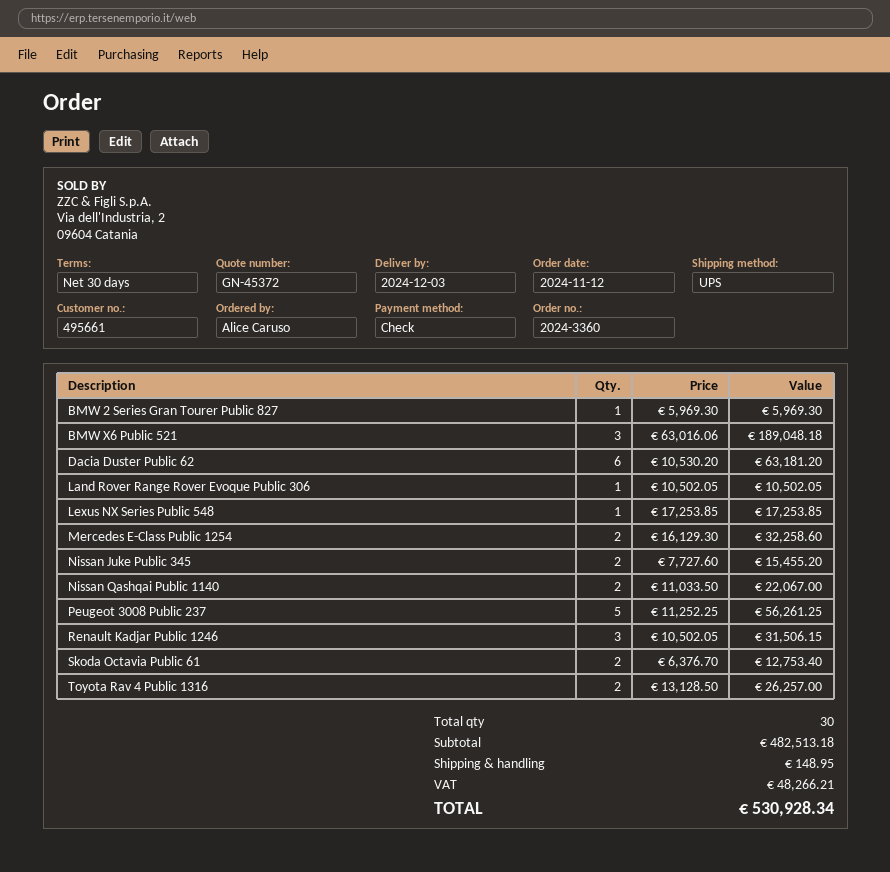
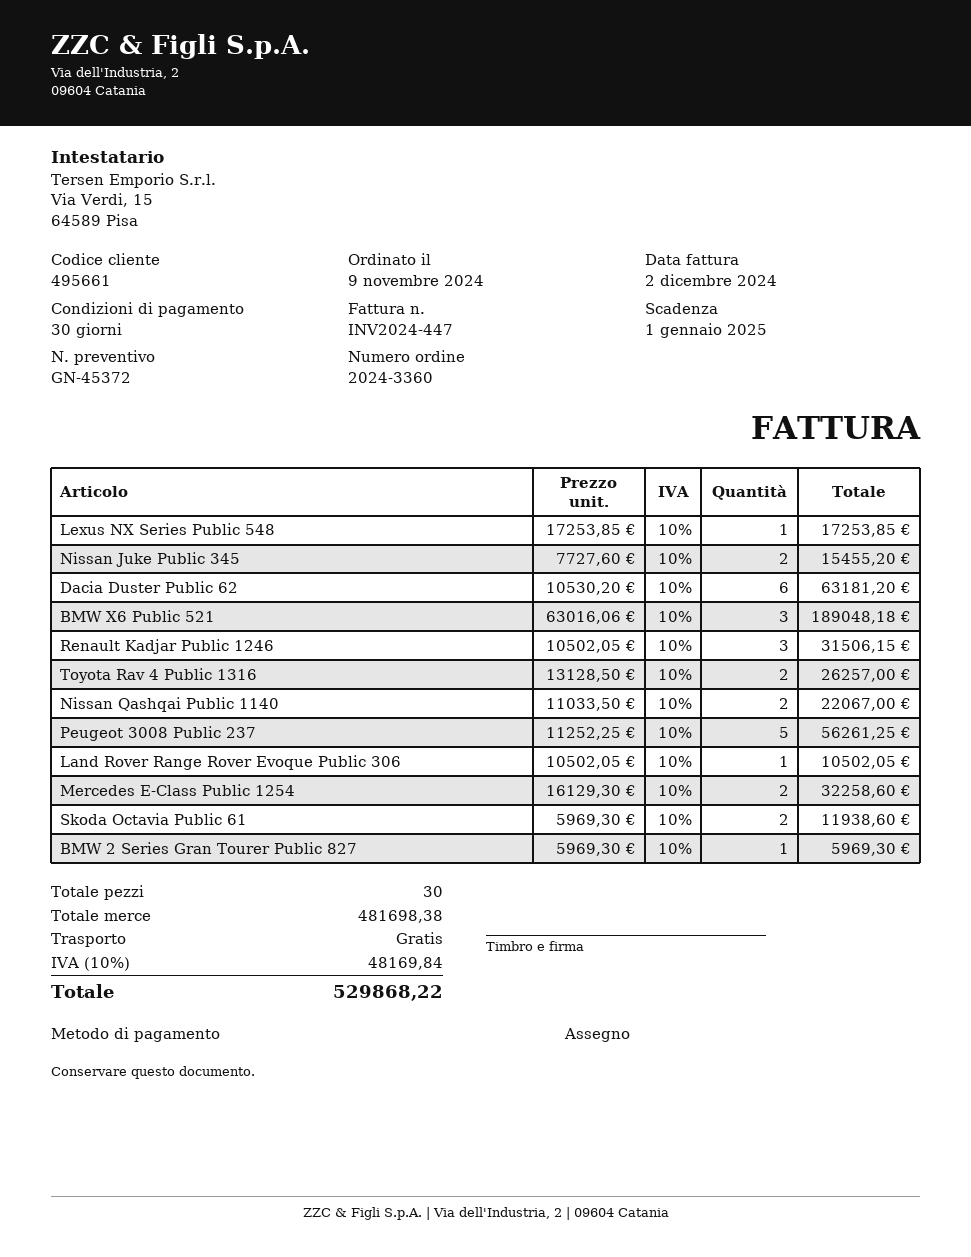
order date: 2024-11-12 -> 2024-11-09
Skoda Octavia Public 61: 2 x 6376.70 = 12753.40 -> 2 x 5969.30 = 11938.60
subtotal: 482513.18 -> 481698.38
shipping: 148.95 -> 0.00
tax: 48266.21 -> 48169.84
total: 530928.34 -> 529868.22

